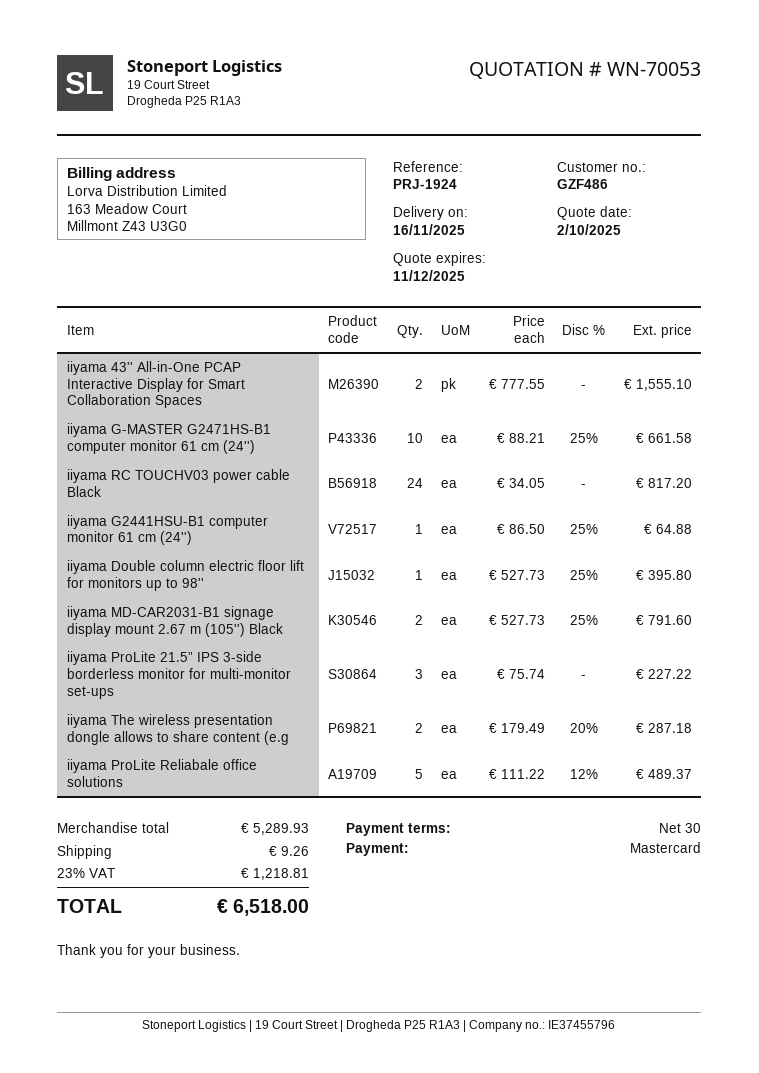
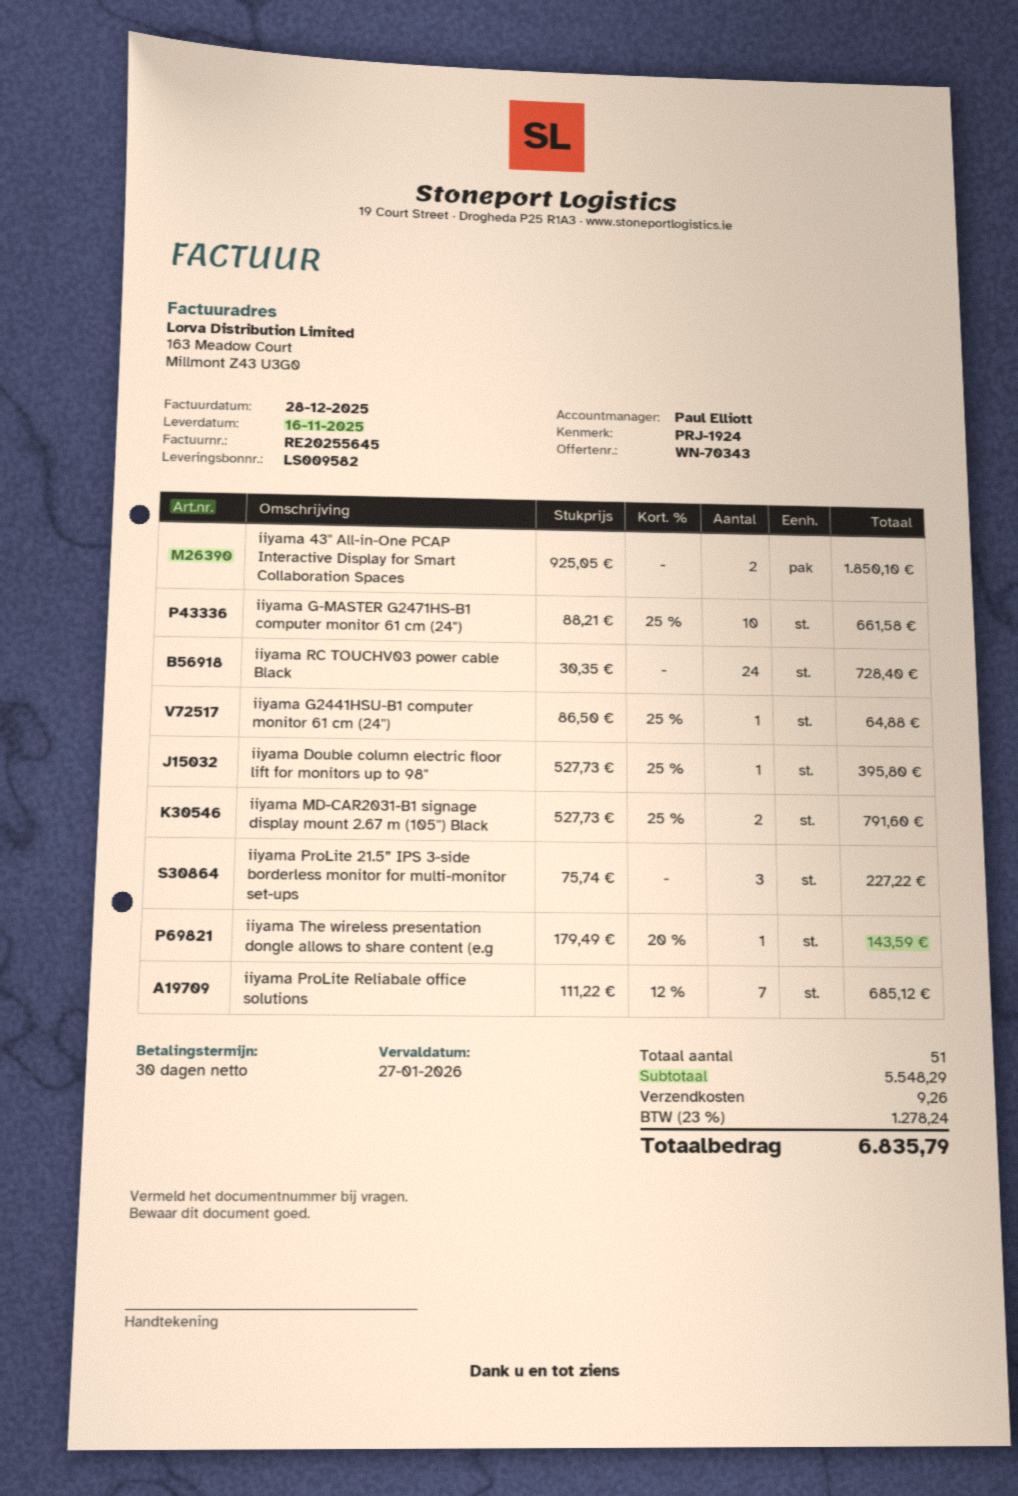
quote number: WN-70053 -> WN-70343
iiyama 43'' All-in-One PCAP Interactive Display for Smart Collaboration Spaces: 2 x 777.55 = 1555.10 -> 2 x 925.05 = 1850.10
iiyama RC TOUCHV03 power cable Black: 24 x 34.05 = 817.20 -> 24 x 30.35 = 728.40
iiyama The wireless presentation dongle allows to share content (e.g: 2 x 179.49 - 20% = 287.18 -> 1 x 179.49 - 20% = 143.59
iiyama ProLite Reliabale office solutions: 5 x 111.22 - 12% = 489.37 -> 7 x 111.22 - 12% = 685.12
subtotal: 5289.93 -> 5548.29
tax: 23% = 1218.81 -> 23% = 1278.24
total: 6518.00 -> 6835.79

